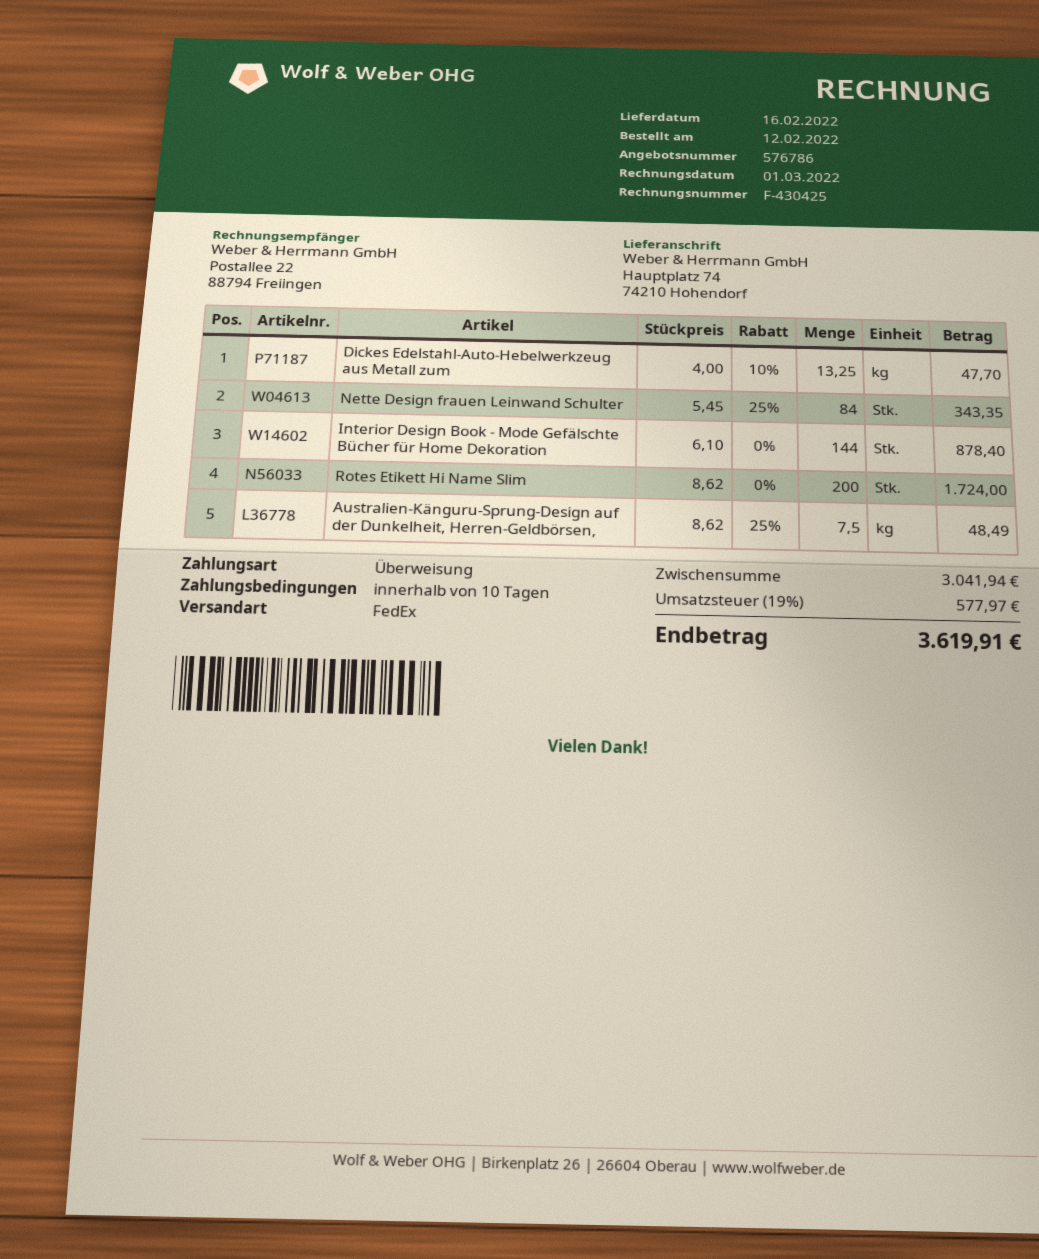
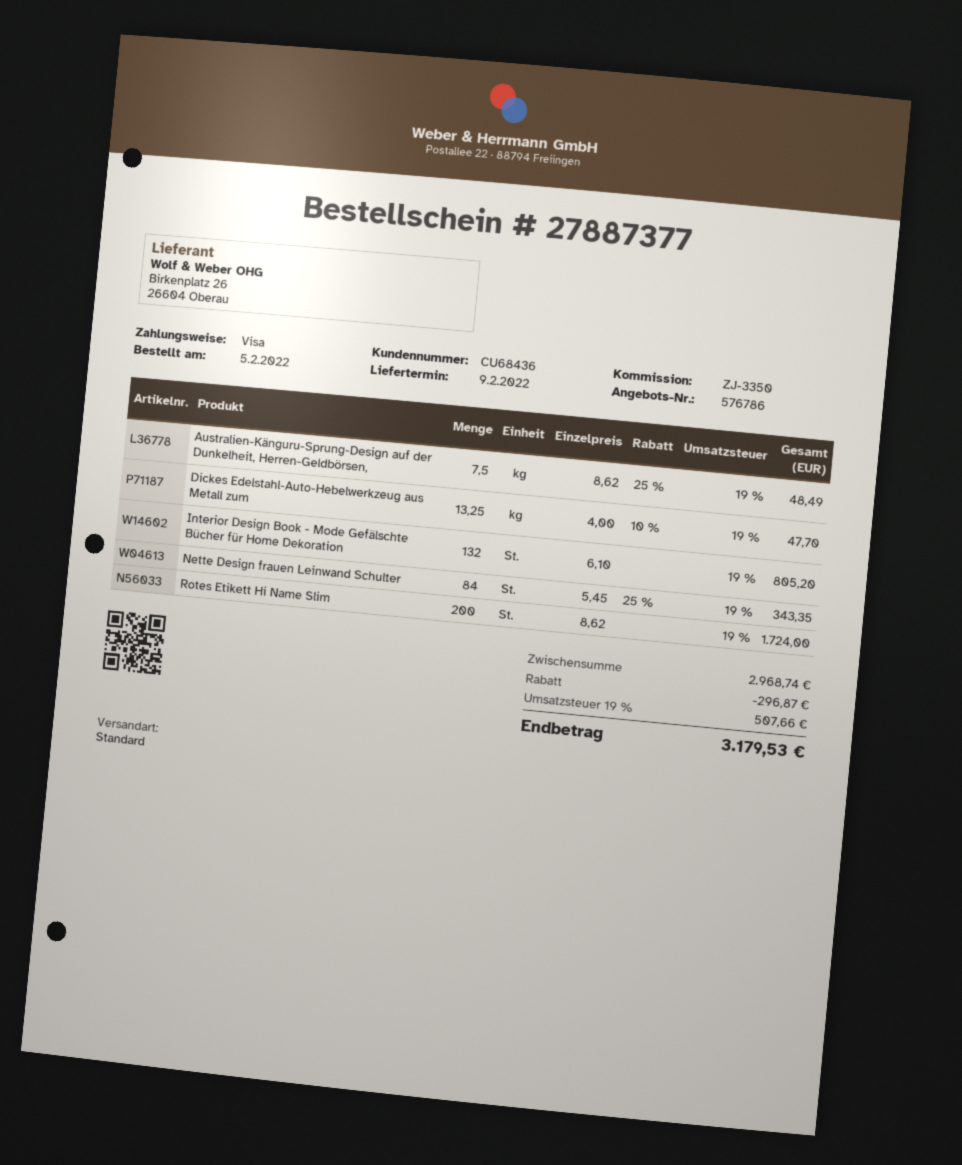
order date: 2022-02-12 -> 2022-02-05
delivery date: 2022-02-16 -> 2022-02-09
payment method: bank transfer -> Visa
shipping method: FedEx -> standard
Interior Design Book - Mode Gefälschte Bücher für Home Dekoration: 144 x 6.10 = 878.40 -> 132 x 6.10 = 805.20
subtotal: 3041.94 -> 2968.74
discount: none -> 296.87
tax: 19% = 577.97 -> 19% = 507.66
total: 3619.91 -> 3179.53

